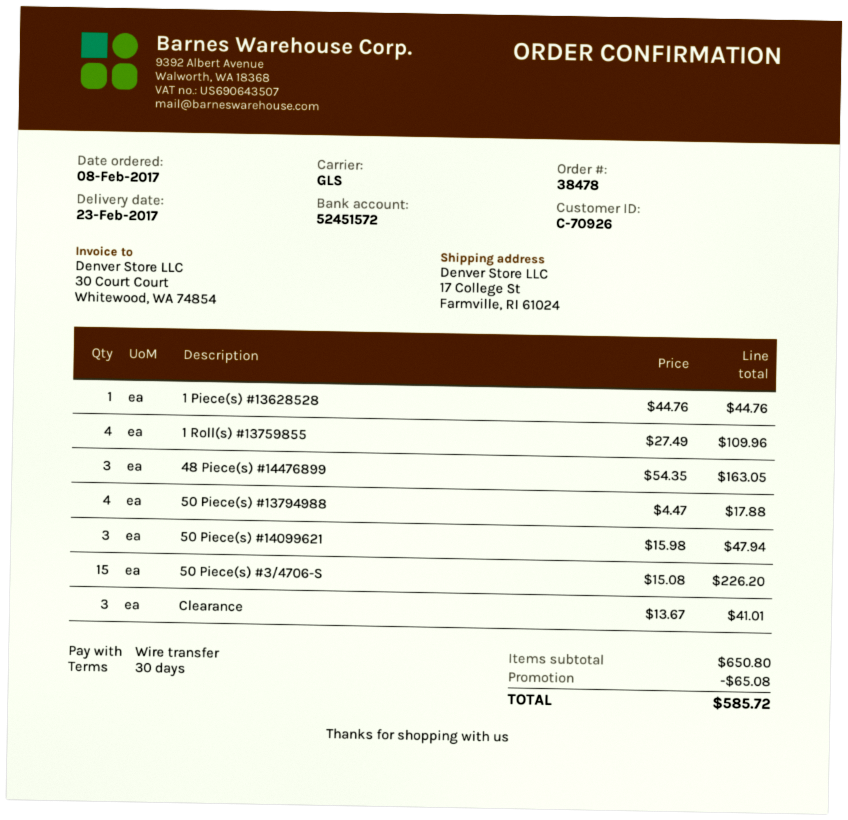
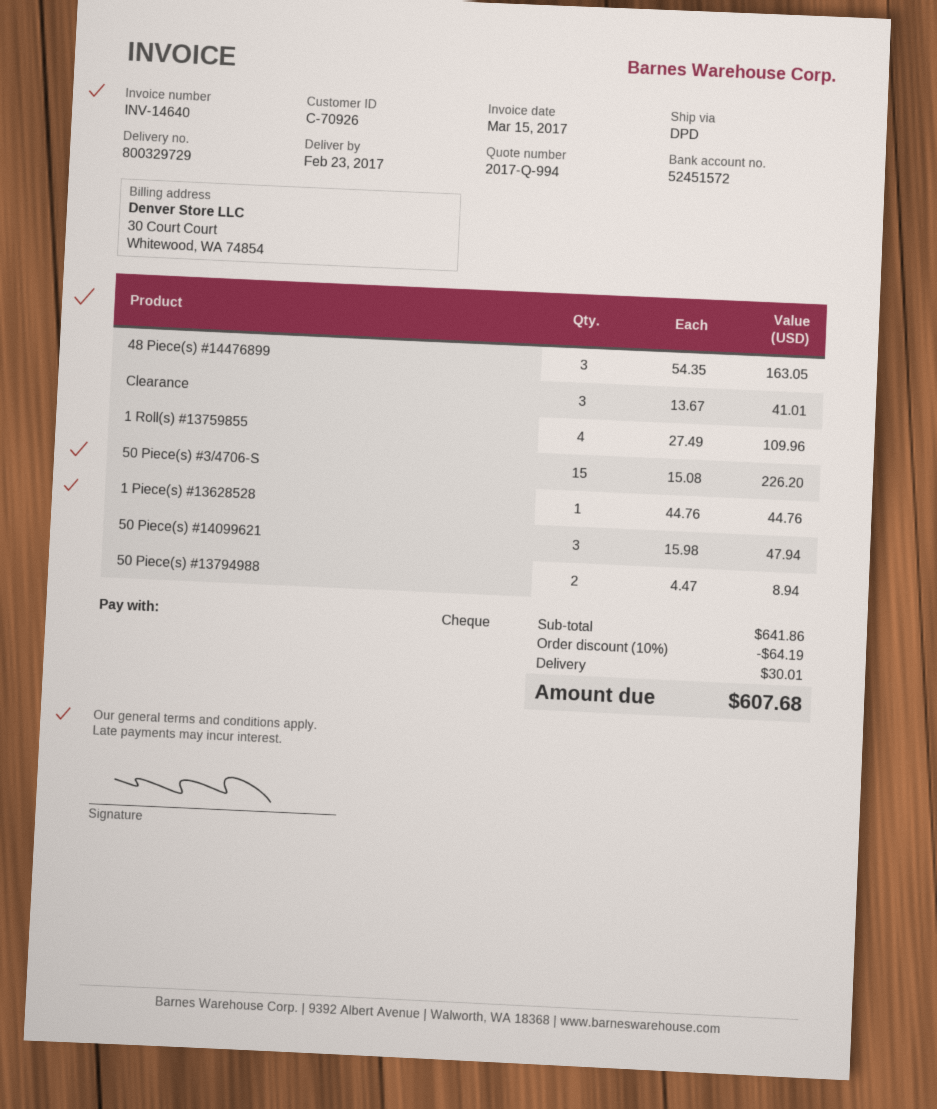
payment method: bank transfer -> cheque
shipping method: GLS -> DPD
50 Piece(s) #13794988: 4 x 4.47 = 17.88 -> 2 x 4.47 = 8.94
subtotal: 650.80 -> 641.86
discount: 65.08 -> 64.19
shipping: none -> 30.01
total: 585.72 -> 607.68

